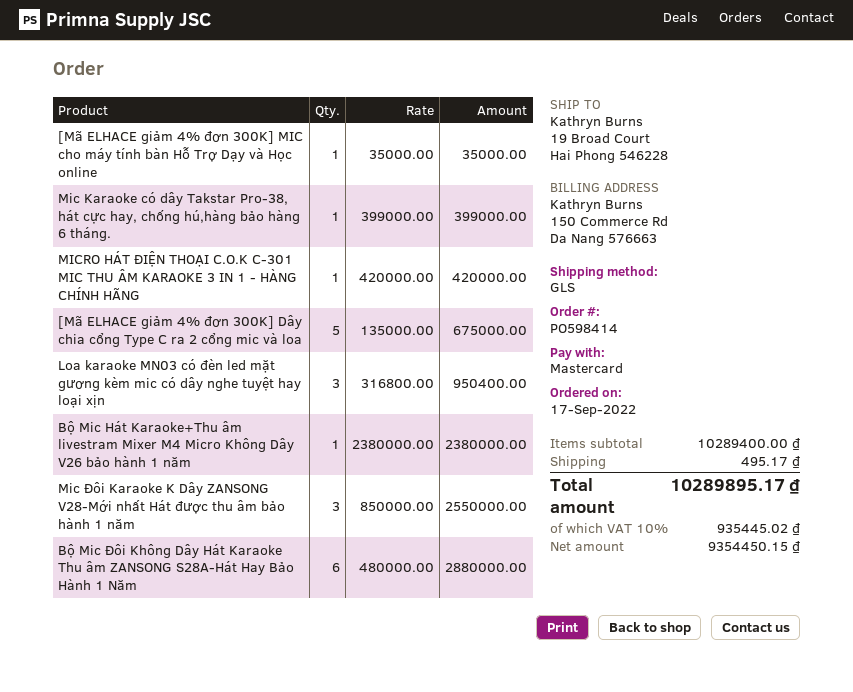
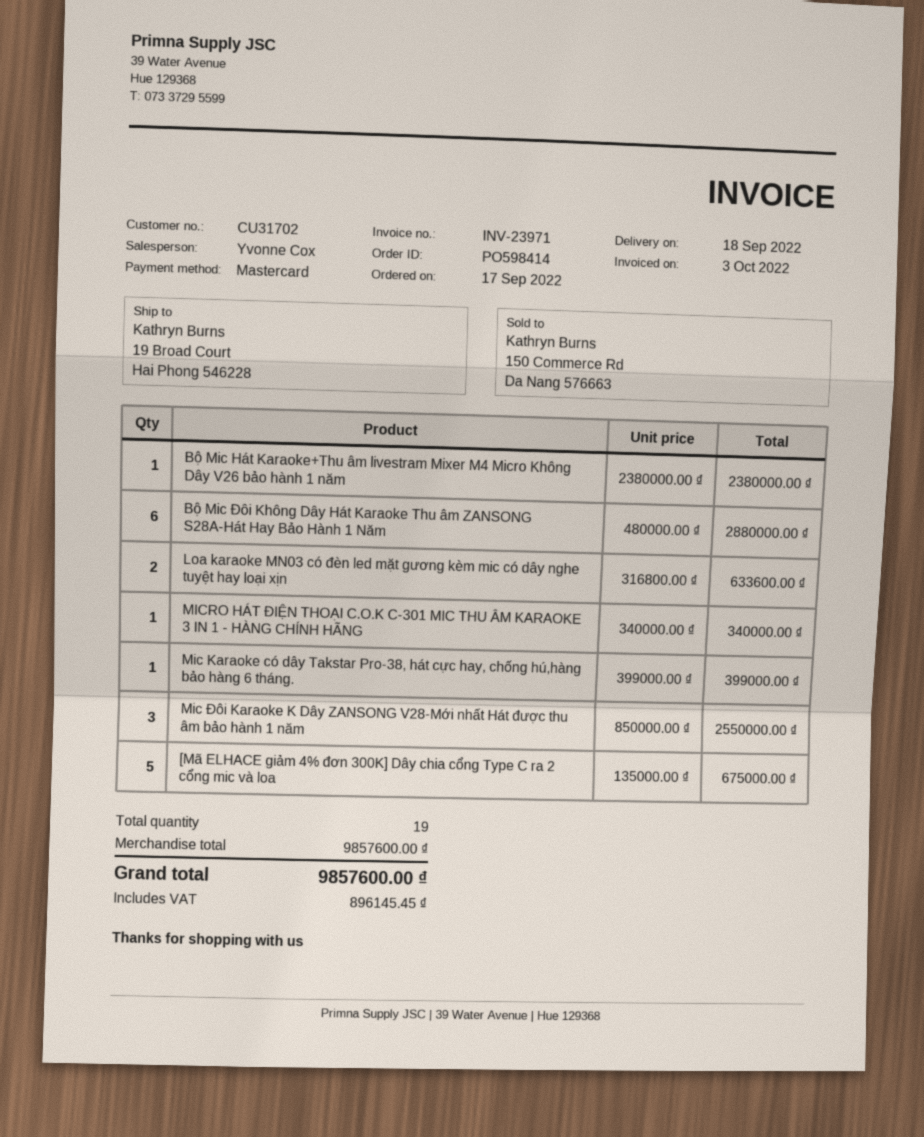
[Mã ELHACE giảm 4% đơn 300K] MIC cho máy tính bàn Hỗ Trợ Dạy và Học online: 1 x 35000.00 = 35000.00 -> none
MICRO HÁT ĐIỆN THOẠI C.O.K C-301 MIC THU ÂM KARAOKE 3 IN 1 - HÀNG CHÍNH HÃNG: 1 x 420000.00 = 420000.00 -> 1 x 340000.00 = 340000.00
Loa karaoke MN03 có đèn led mặt gương kèm mic có dây nghe tuyệt hay loại xịn: 3 x 316800.00 = 950400.00 -> 2 x 316800.00 = 633600.00
subtotal: 10289400.00 -> 9857600.00
shipping: 495.17 -> none
tax: 935445.02 -> 896145.45
total: 10289895.17 -> 9857600.00

